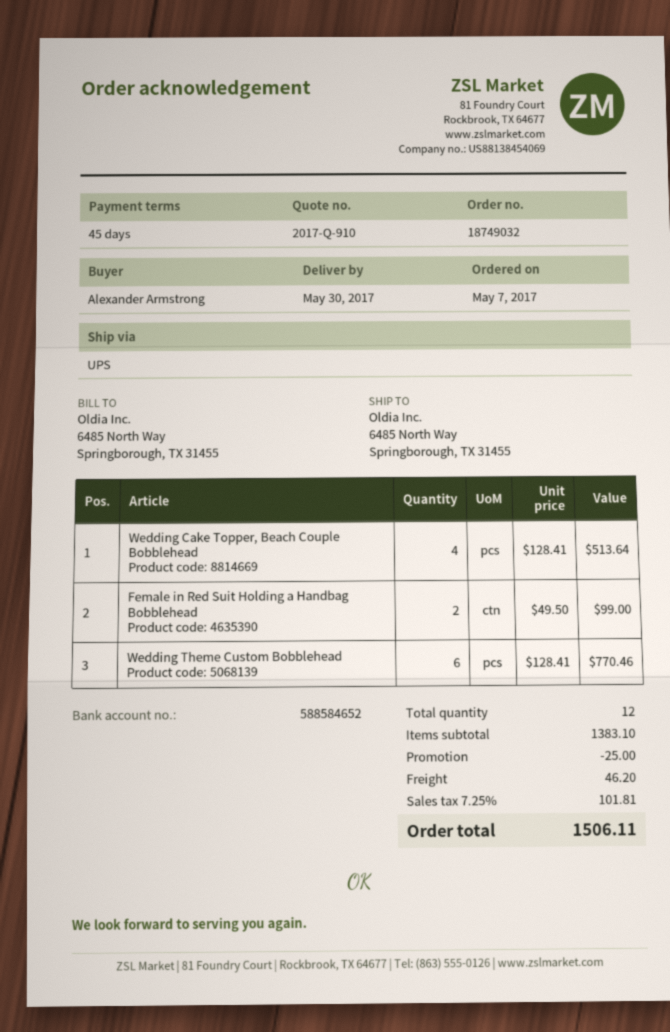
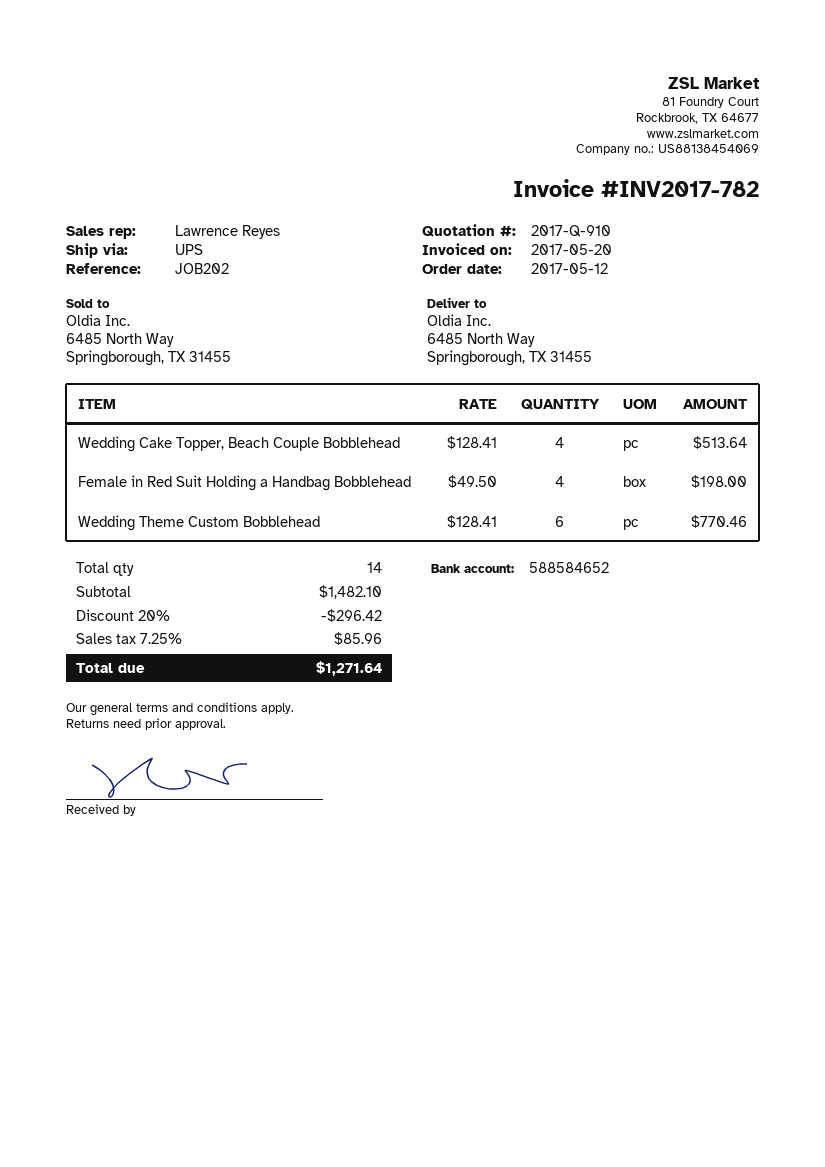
order date: 2017-05-07 -> 2017-05-12
Female in Red Suit Holding a Handbag Bobblehead: 2 x 49.50 = 99.00 -> 4 x 49.50 = 198.00
total quantity: 12 -> 14
subtotal: 1383.10 -> 1482.10
discount: 25.00 -> 296.42
shipping: 46.20 -> none
tax: 7.25% = 101.81 -> 7.25% = 85.96
total: 1506.11 -> 1271.64

